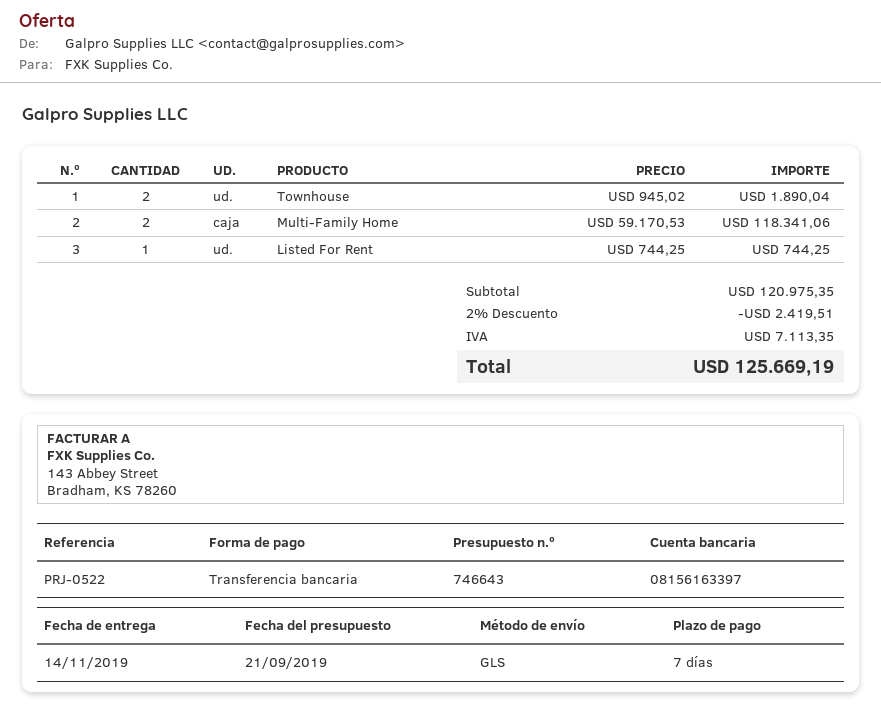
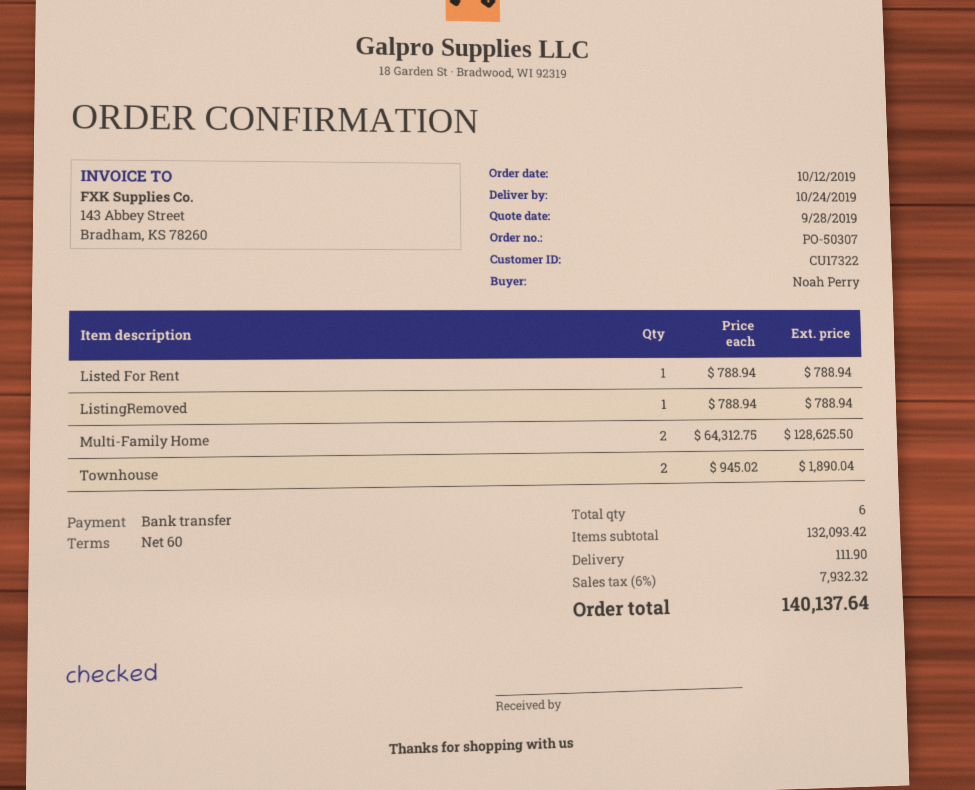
quote date: 2019-09-21 -> 2019-09-28
delivery date: 2019-11-14 -> 2019-10-24
payment terms: 7 days -> 60 days
Multi-Family Home: 2 x 59170.53 = 118341.06 -> 2 x 64312.75 = 128625.50
Listed For Rent: 1 x 744.25 = 744.25 -> 1 x 788.94 = 788.94
ListingRemoved: none -> 1 x 788.94 = 788.94
subtotal: 120975.35 -> 132093.42
discount: 2% = 2419.51 -> none
shipping: none -> 111.90
tax: 7113.35 -> 7932.32
total: 125669.19 -> 140137.64

